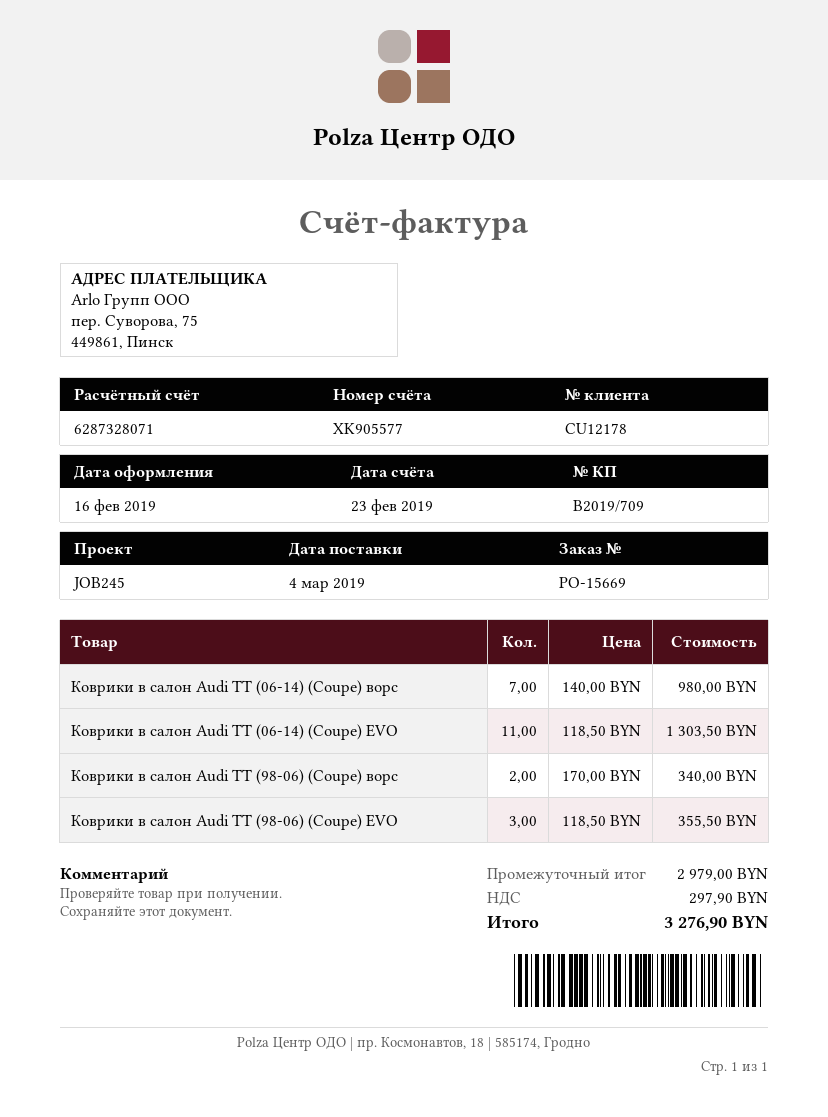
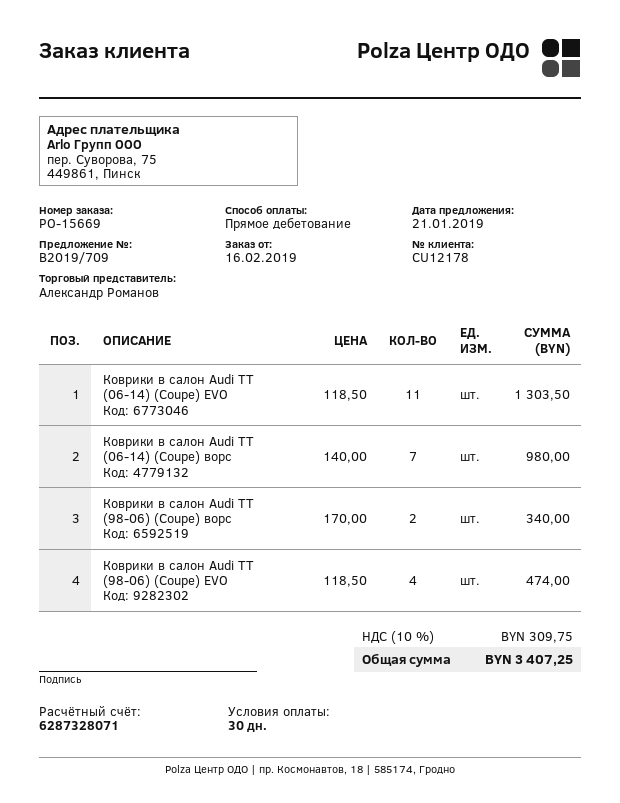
Коврики в салон Audi TT (98-06) (Coupe) EVO: 3 x 118.50 = 355.50 -> 4 x 118.50 = 474.00
tax: 297.90 -> 309.75
total: 3276.90 -> 3407.25

